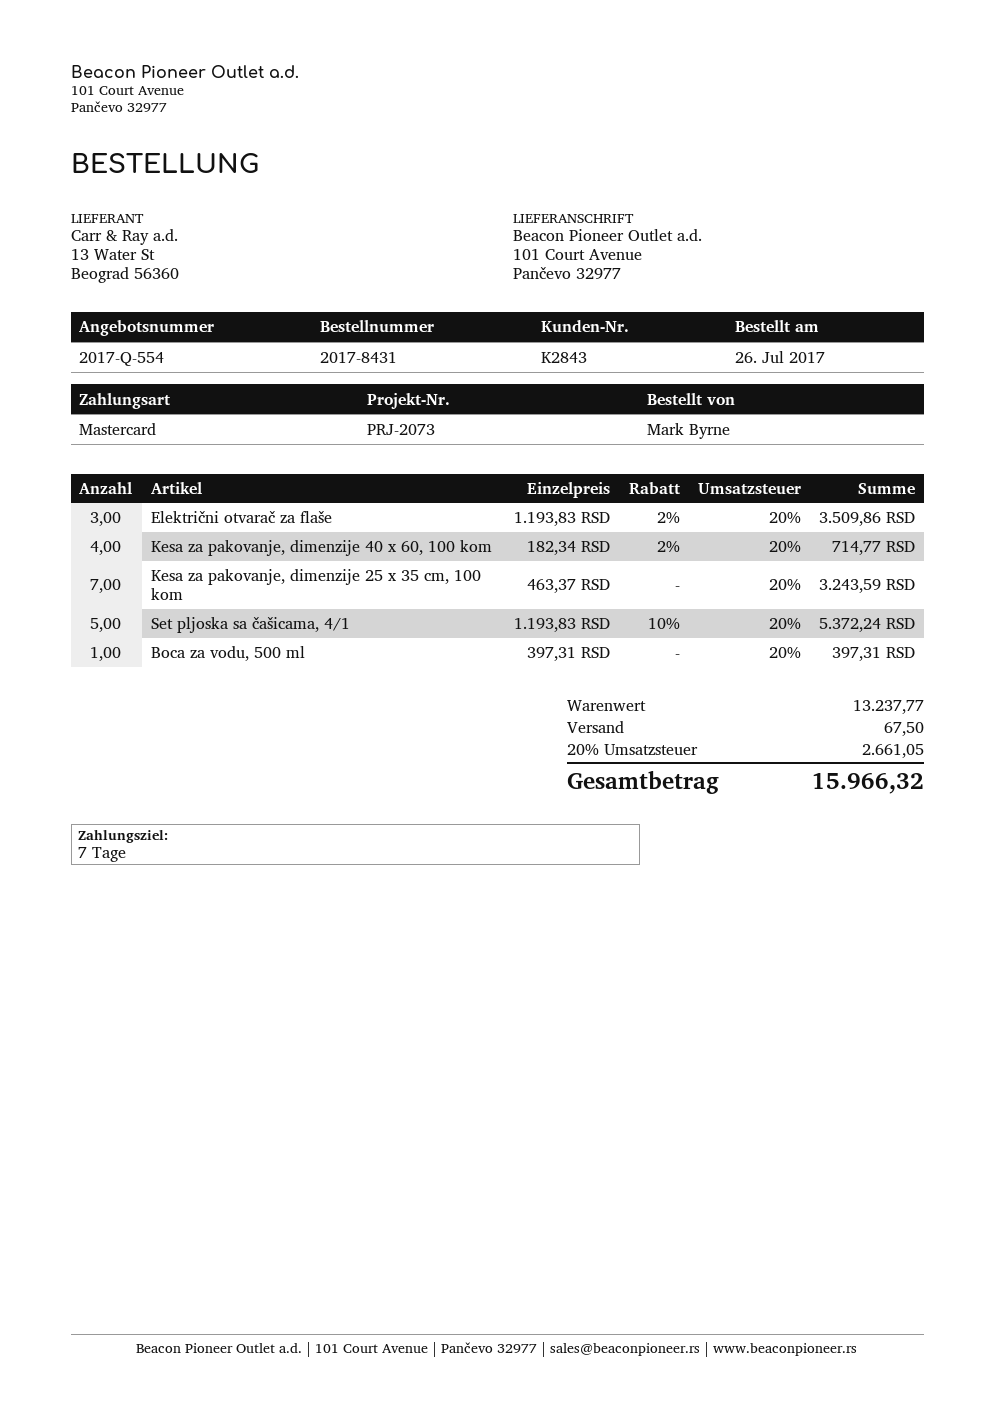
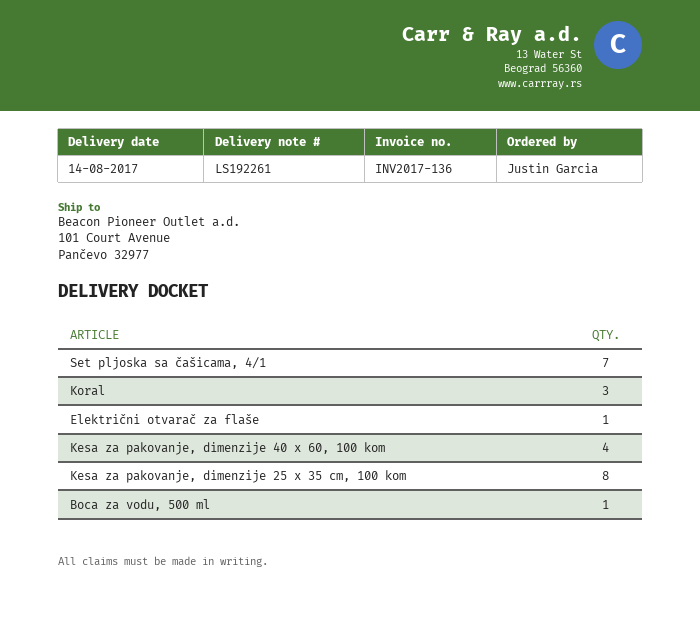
ordered by: Mark Byrne -> Justin Garcia
Električni otvarač za flaše: 3 -> 1
Kesa za pakovanje, dimenzije 25 x 35 cm, 100 kom: 7 -> 8
Set pljoska sa čašicama, 4/1: 5 -> 7
Koral: none -> 3

